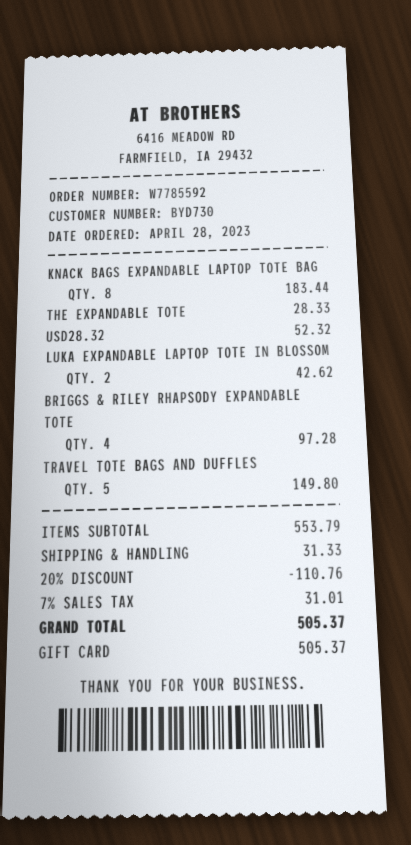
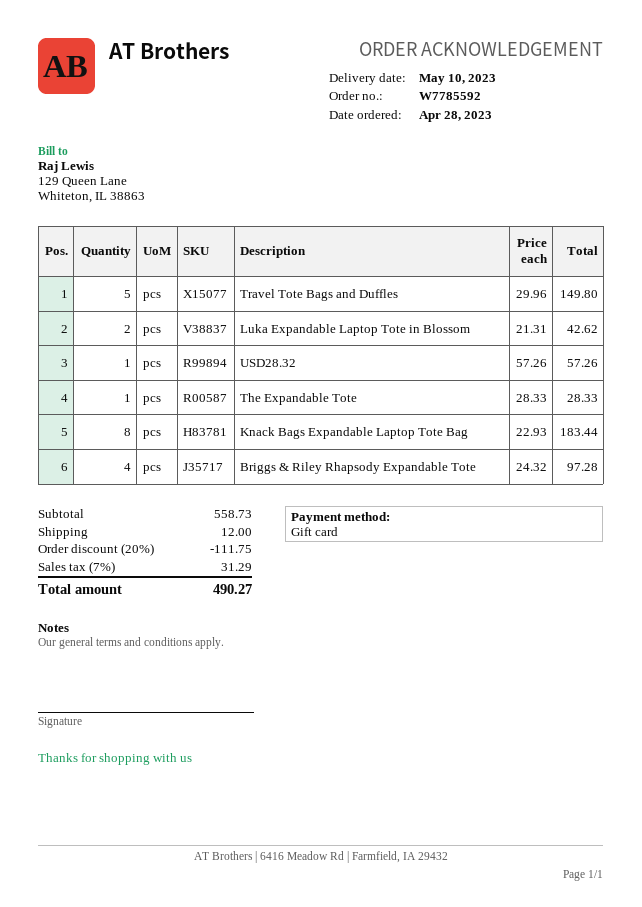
USD28.32: 1 for 52.32 -> 1 for 57.26
subtotal: 553.79 -> 558.73
discount: 20% = 110.76 -> 20% = 111.75
shipping: 31.33 -> 12.00
tax: 7% = 31.01 -> 7% = 31.29
total: 505.37 -> 490.27

